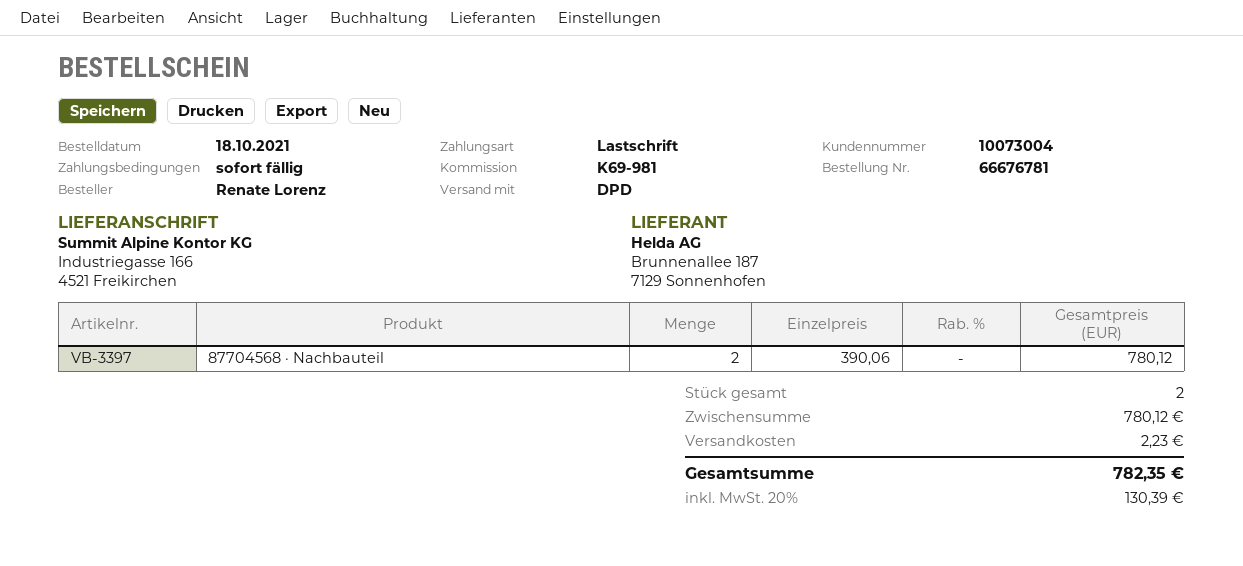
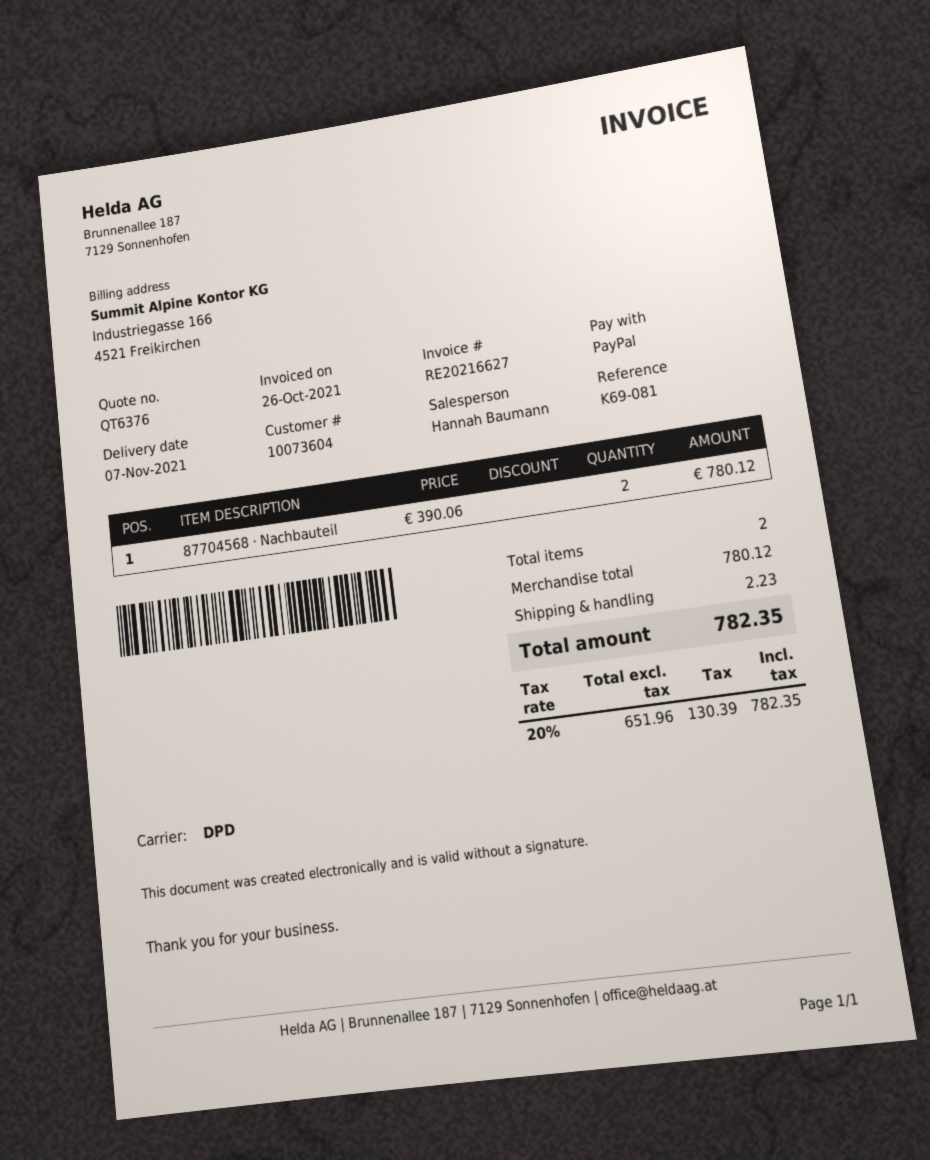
customer number: 10073004 -> 10073604
reference: K69-981 -> K69-081
payment method: direct debit -> PayPal

